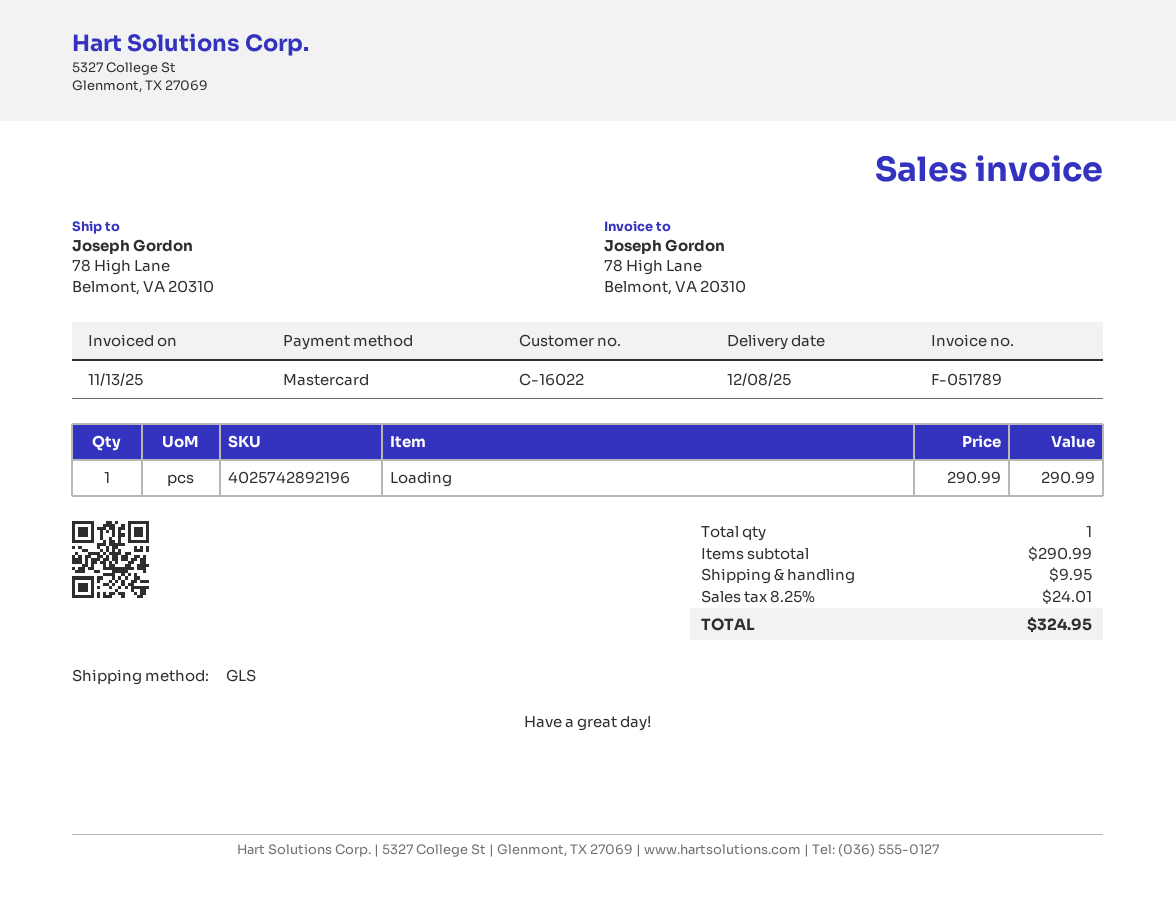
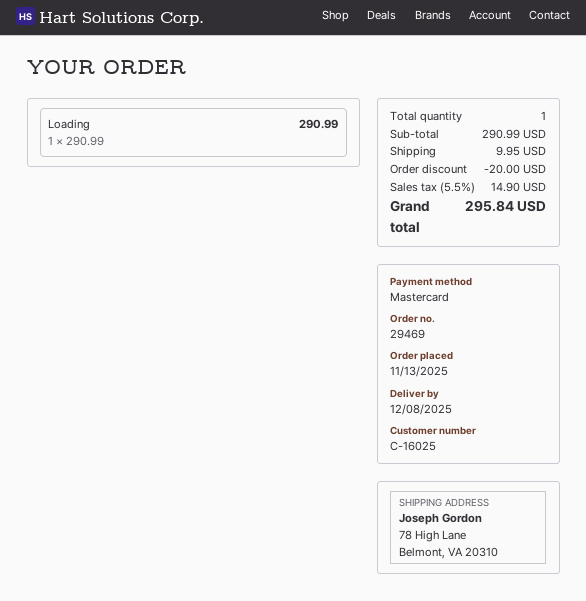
customer number: C-16022 -> C-16025
discount: none -> 20.00
tax: 8.25% = 24.01 -> 5.5% = 14.90
total: 324.95 -> 295.84

